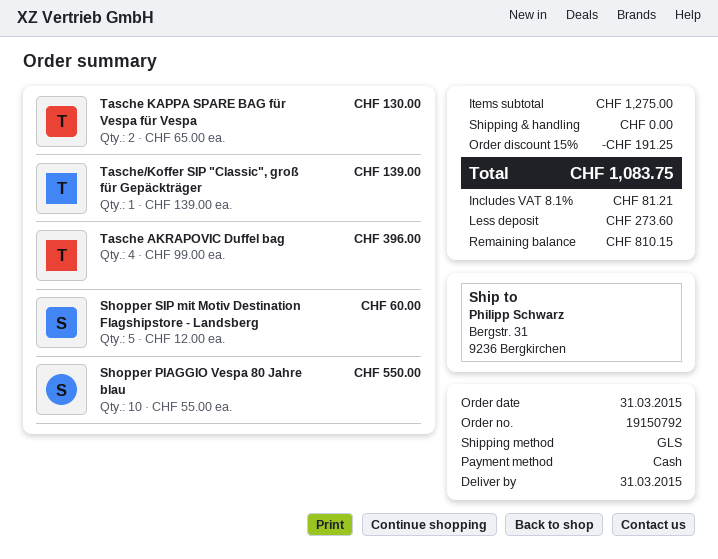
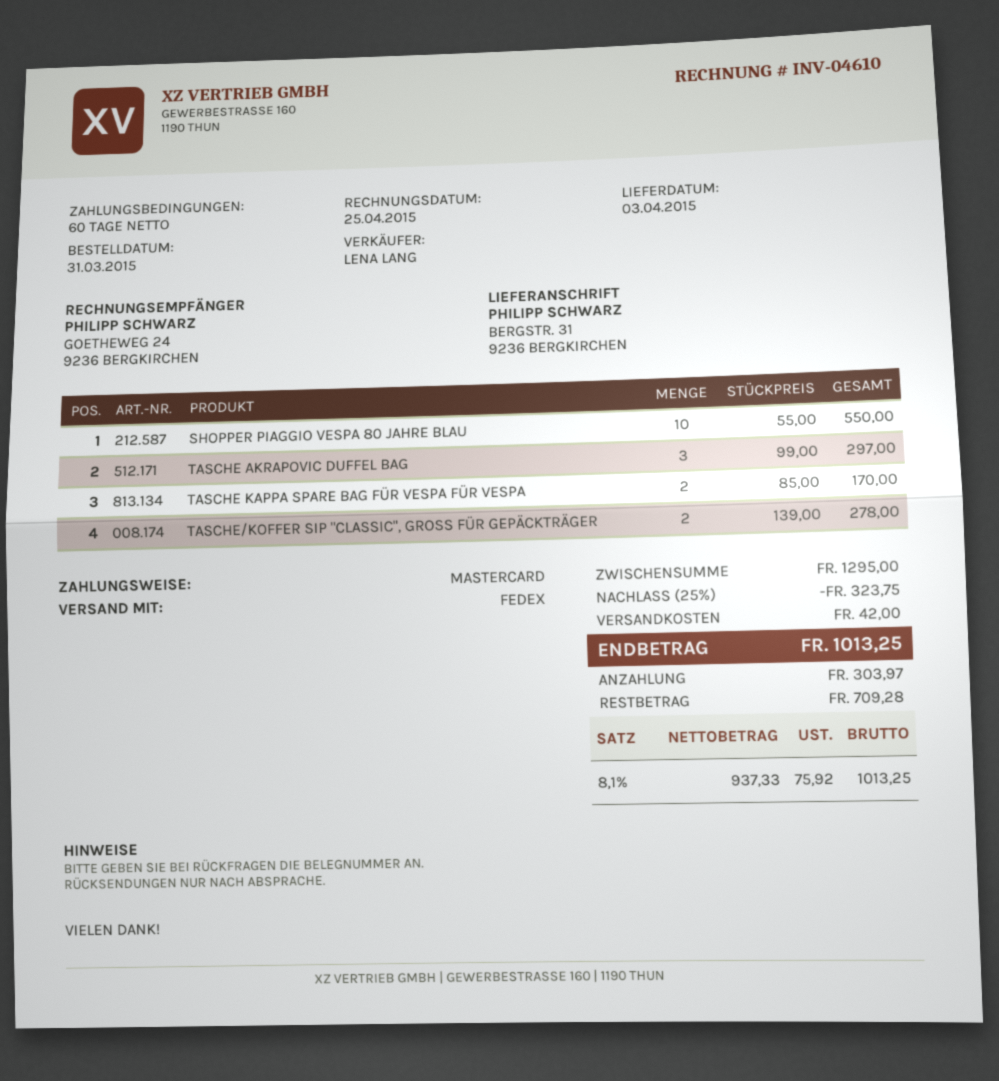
delivery date: 2015-03-31 -> 2015-04-03
payment method: cash -> Mastercard
shipping method: GLS -> FedEx
Tasche KAPPA SPARE BAG für Vespa für Vespa: 2 x 65.00 = 130.00 -> 2 x 85.00 = 170.00
Tasche/Koffer SIP "Classic", groß für Gepäckträger: 1 x 139.00 = 139.00 -> 2 x 139.00 = 278.00
Tasche AKRAPOVIC Duffel bag: 4 x 99.00 = 396.00 -> 3 x 99.00 = 297.00
Shopper SIP mit Motiv Destination Flagshipstore - Landsberg: 5 x 12.00 = 60.00 -> none
subtotal: 1275.00 -> 1295.00
discount: 15% = 191.25 -> 25% = 323.75
shipping: 0.00 -> 42.00
tax: 8.1% = 81.21 -> 8.1% = 75.92
total: 1083.75 -> 1013.25
deposit: 273.60 -> 303.97
balance: 810.15 -> 709.28

